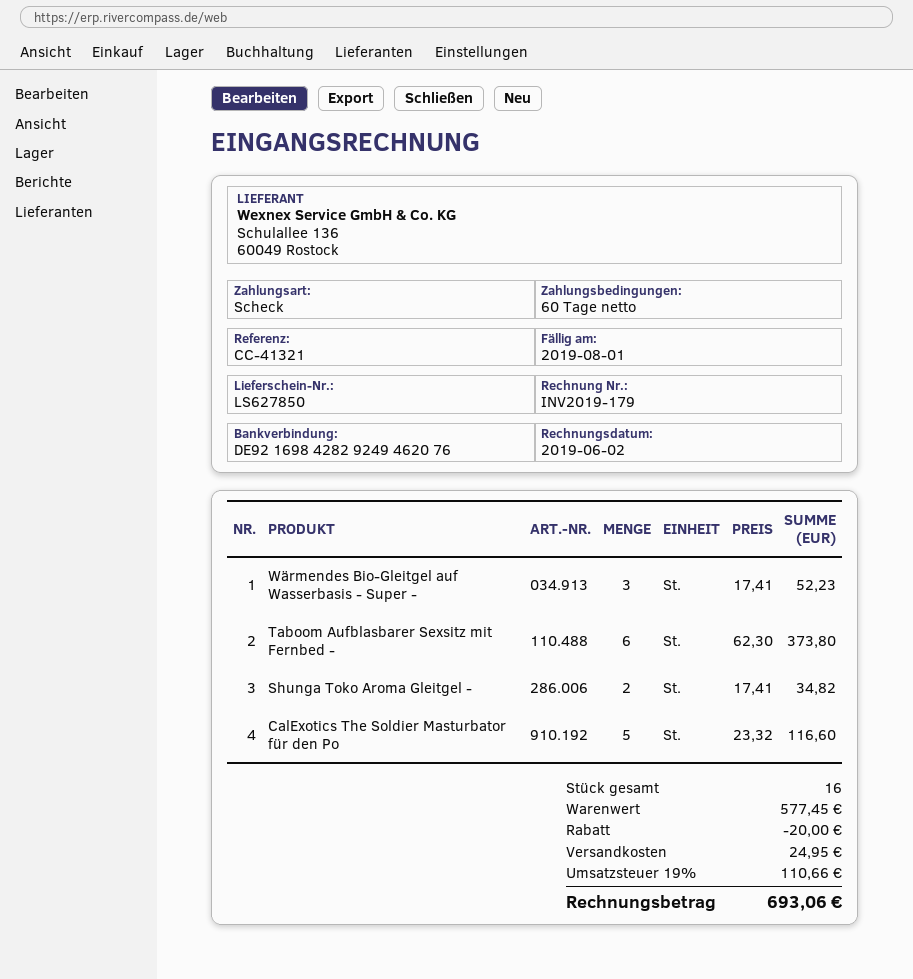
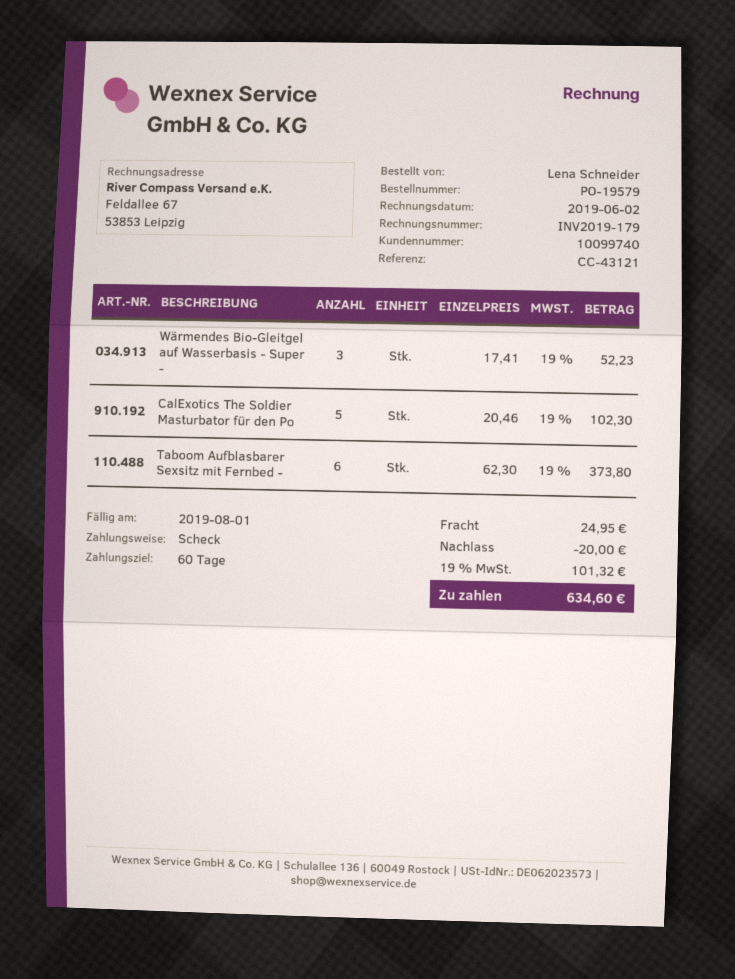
reference: CC-41321 -> CC-43121
Shunga Toko Aroma Gleitgel -: 2 x 17.41 = 34.82 -> none
CalExotics The Soldier Masturbator für den Po: 5 x 23.32 = 116.60 -> 5 x 20.46 = 102.30
tax: 19% = 110.66 -> 19% = 101.32
total: 693.06 -> 634.60

